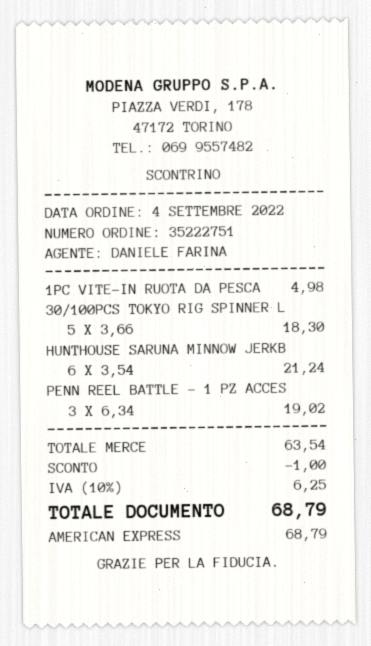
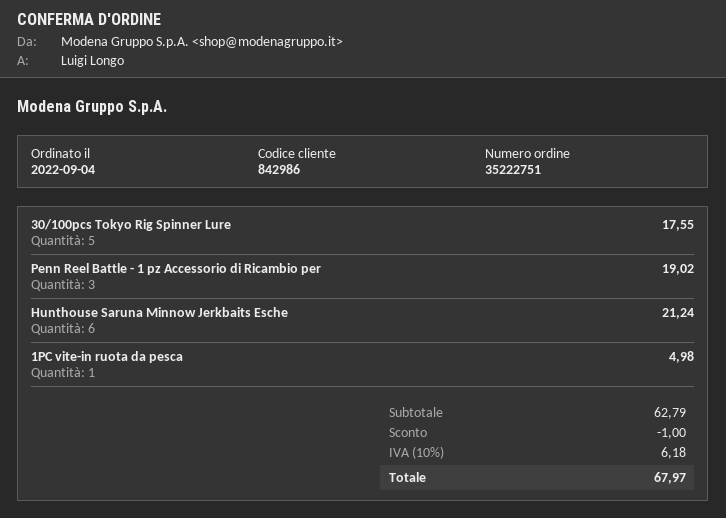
30/100PCS TOKYO RIG SPINNER L: 5 for 18.30 -> 5 for 17.55
subtotal: 63.54 -> 62.79
tax: 10% = 6.25 -> 10% = 6.18
total: 68.79 -> 67.97

